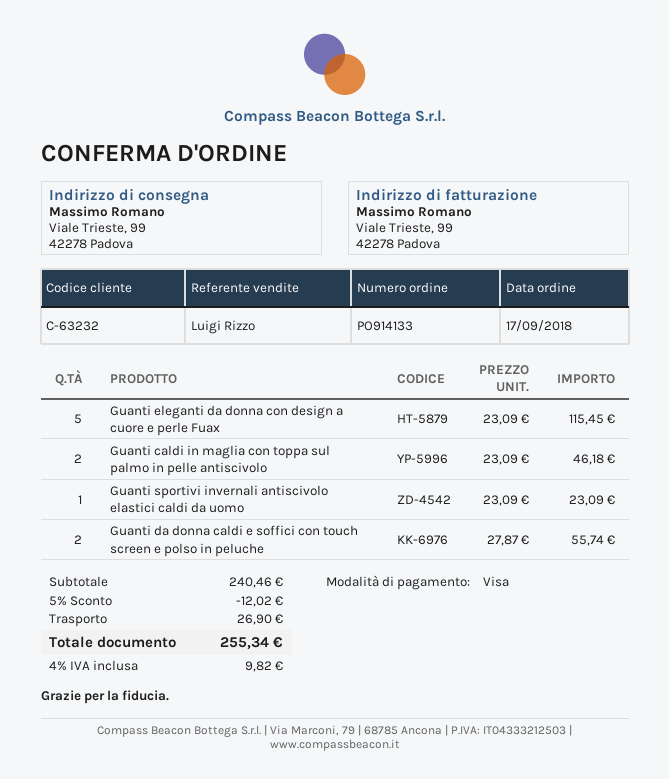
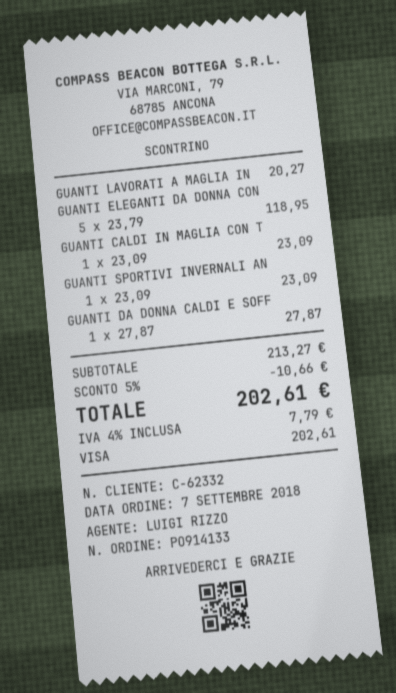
order date: 2018-09-17 -> 2018-09-07
customer number: C-63232 -> C-62332
Guanti eleganti da donna con design a cuore e perle Fuax: 5 x 23.09 = 115.45 -> 5 x 23.79 = 118.95
Guanti caldi in maglia con toppa sul palmo in pelle antiscivolo: 2 x 23.09 = 46.18 -> 1 x 23.09 = 23.09
Guanti da donna caldi e soffici con touch screen e polso in peluche: 2 x 27.87 = 55.74 -> 1 x 27.87 = 27.87
GUANTI LAVORATI A MAGLIA IN: none -> 1 x 20.27 = 20.27
subtotal: 240.46 -> 213.27
discount: 5% = 12.02 -> 5% = 10.66
shipping: 26.90 -> none
tax: 4% = 9.82 -> 4% = 7.79
total: 255.34 -> 202.61

